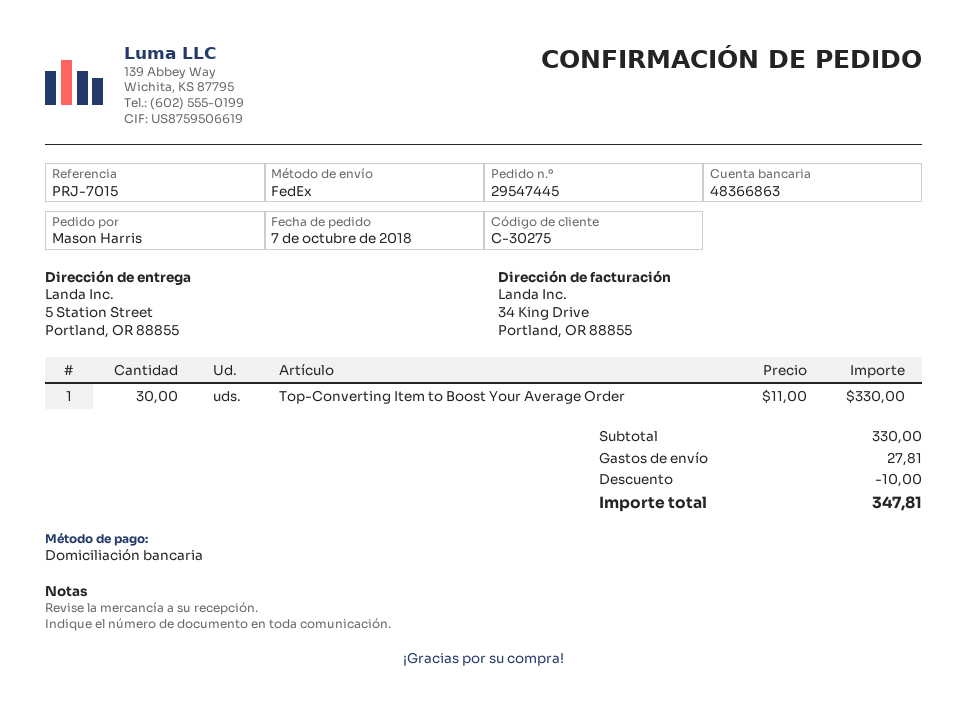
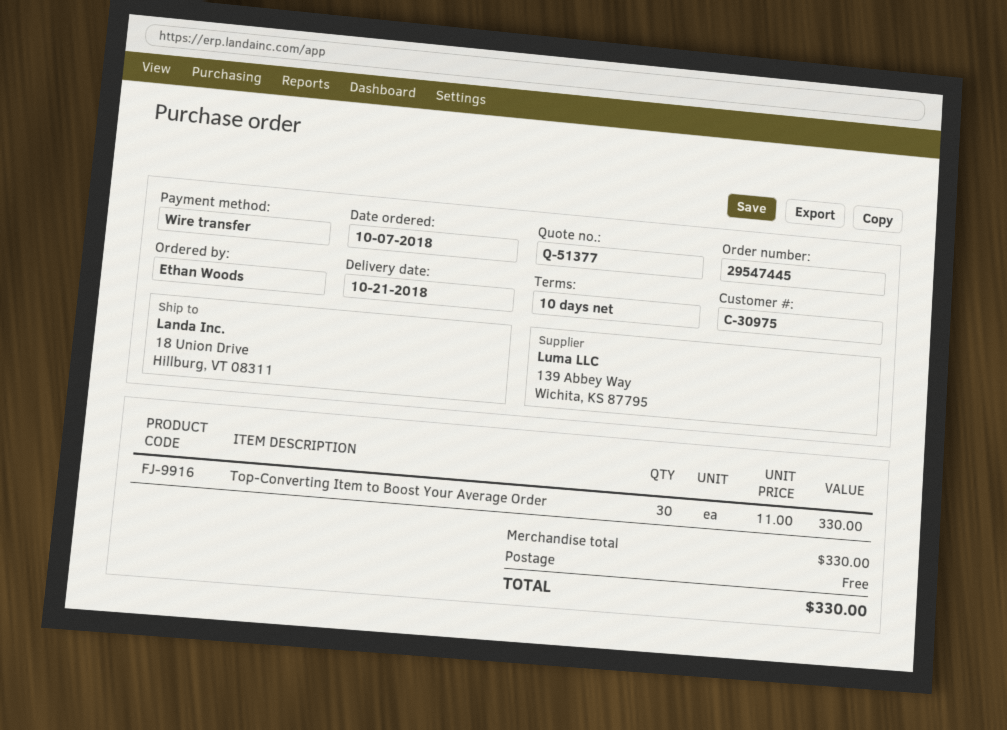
customer number: C-30275 -> C-30975
ordered by: Mason Harris -> Ethan Woods
payment method: direct debit -> bank transfer
ship to: 5 Station Street, Portland, OR 88855 -> 18 Union Drive, Hillburg, VT 08311
discount: 10.00 -> none
shipping: 27.81 -> 0.00
total: 347.81 -> 330.00

